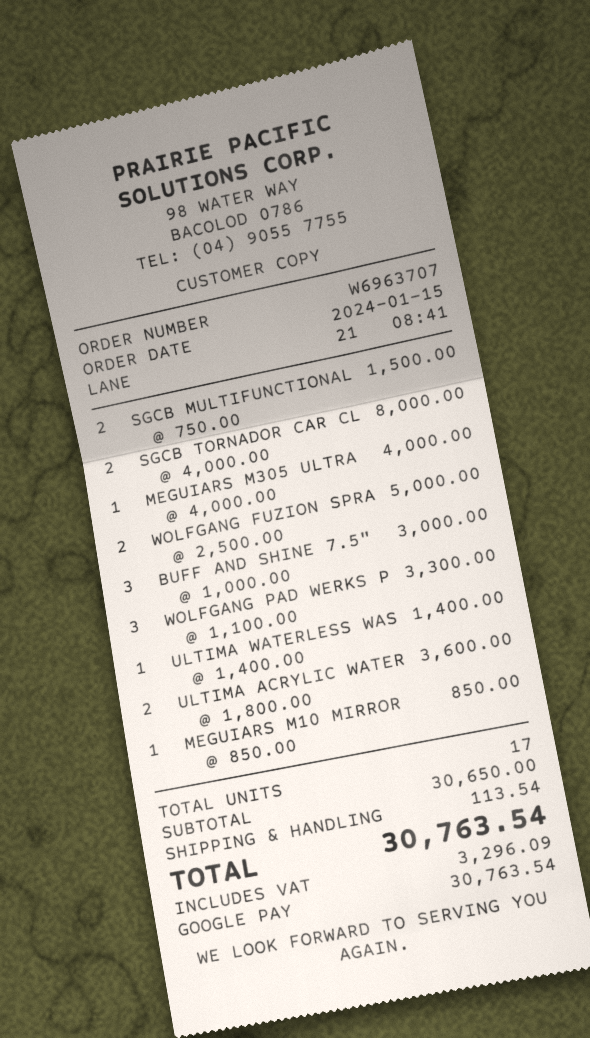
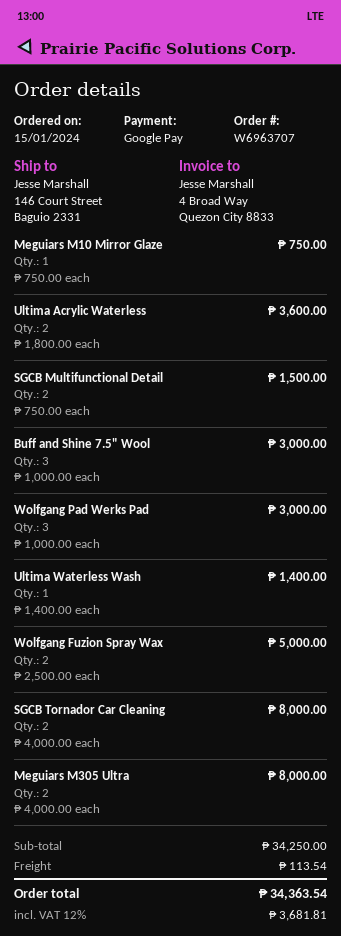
MEGUIARS M305 ULTRA: 1 x 4000.00 = 4000.00 -> 2 x 4000.00 = 8000.00
WOLFGANG PAD WERKS P: 3 x 1100.00 = 3300.00 -> 3 x 1000.00 = 3000.00
MEGUIARS M10 MIRROR: 1 x 850.00 = 850.00 -> 1 x 750.00 = 750.00
subtotal: 30650.00 -> 34250.00
tax: 3296.09 -> 3681.81
total: 30763.54 -> 34363.54

